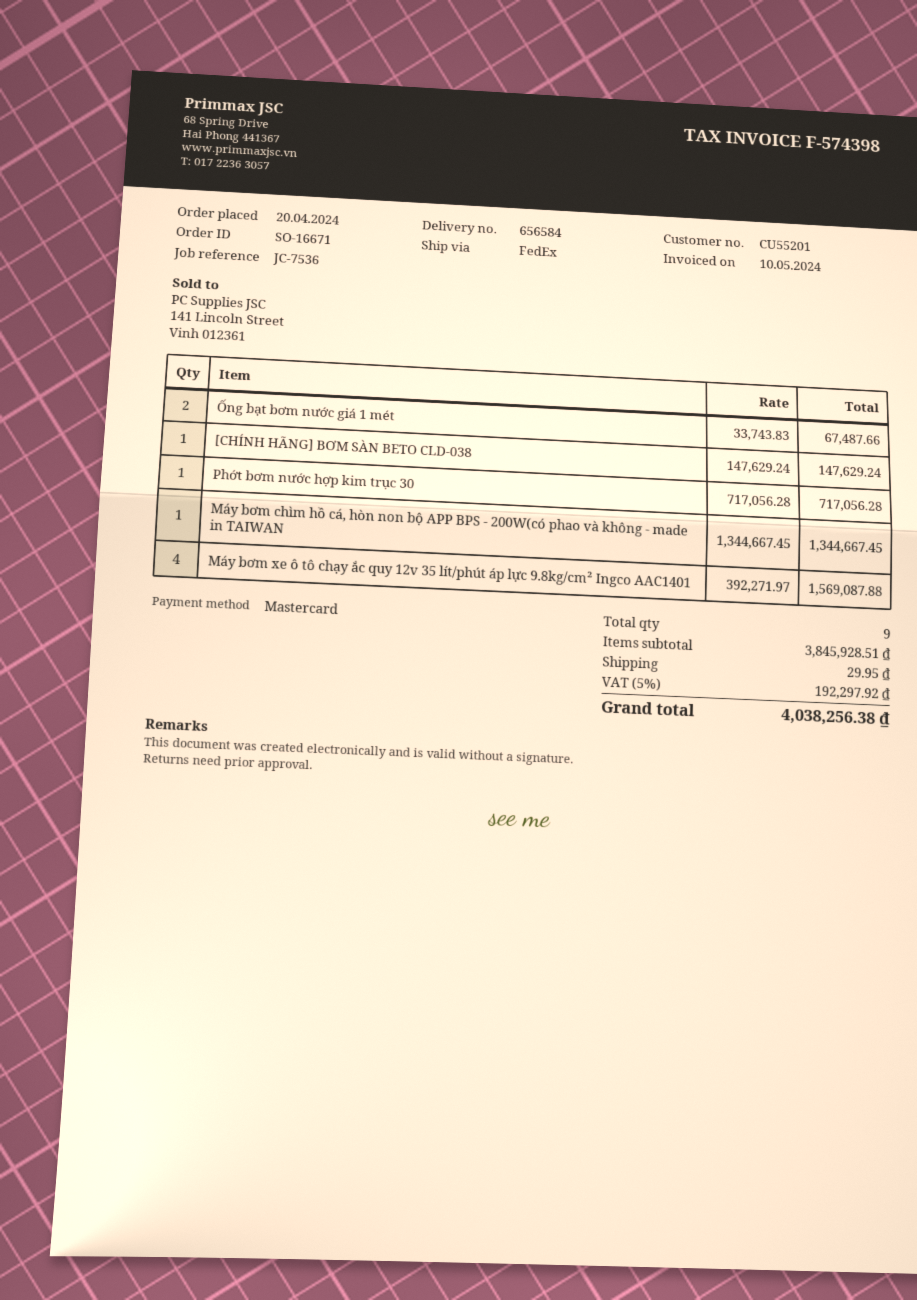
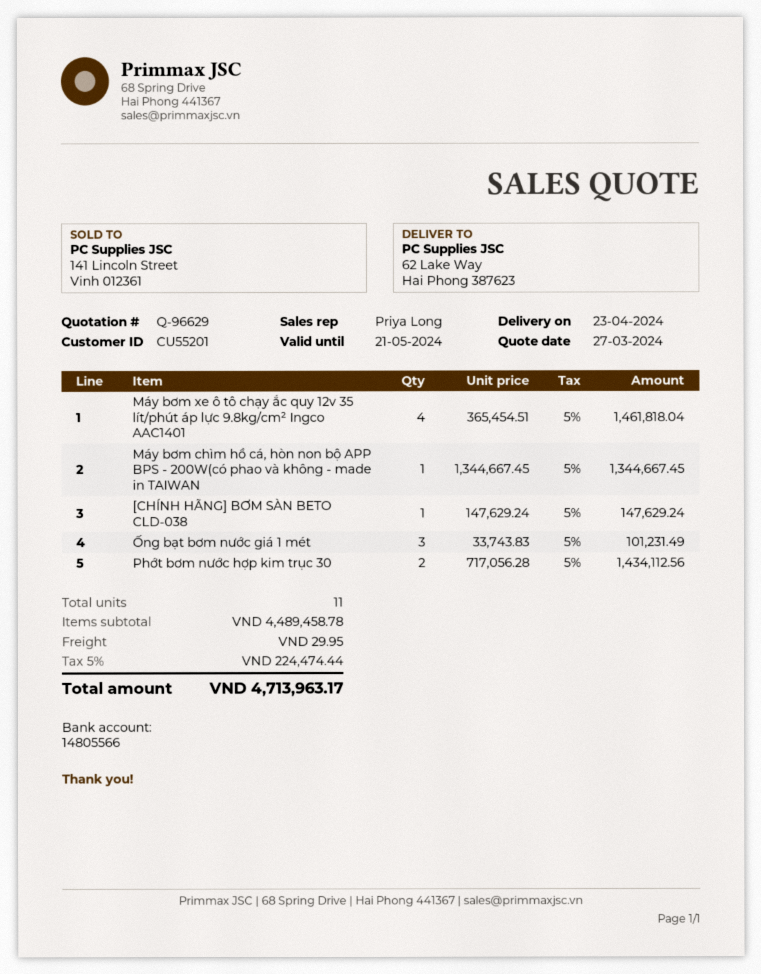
Ống bạt bơm nước giá 1 mét: 2 x 33743.83 = 67487.66 -> 3 x 33743.83 = 101231.49
Phớt bơm nước hợp kim trục 30: 1 x 717056.28 = 717056.28 -> 2 x 717056.28 = 1434112.56
Máy bơm xe ô tô chạy ắc quy 12v 35 lít/phút áp lực 9.8kg/cm² Ingco AAC1401: 4 x 392271.97 = 1569087.88 -> 4 x 365454.51 = 1461818.04
total quantity: 9 -> 11
subtotal: 3845928.51 -> 4489458.78
tax: 5% = 192297.92 -> 5% = 224474.44
total: 4038256.38 -> 4713963.17

